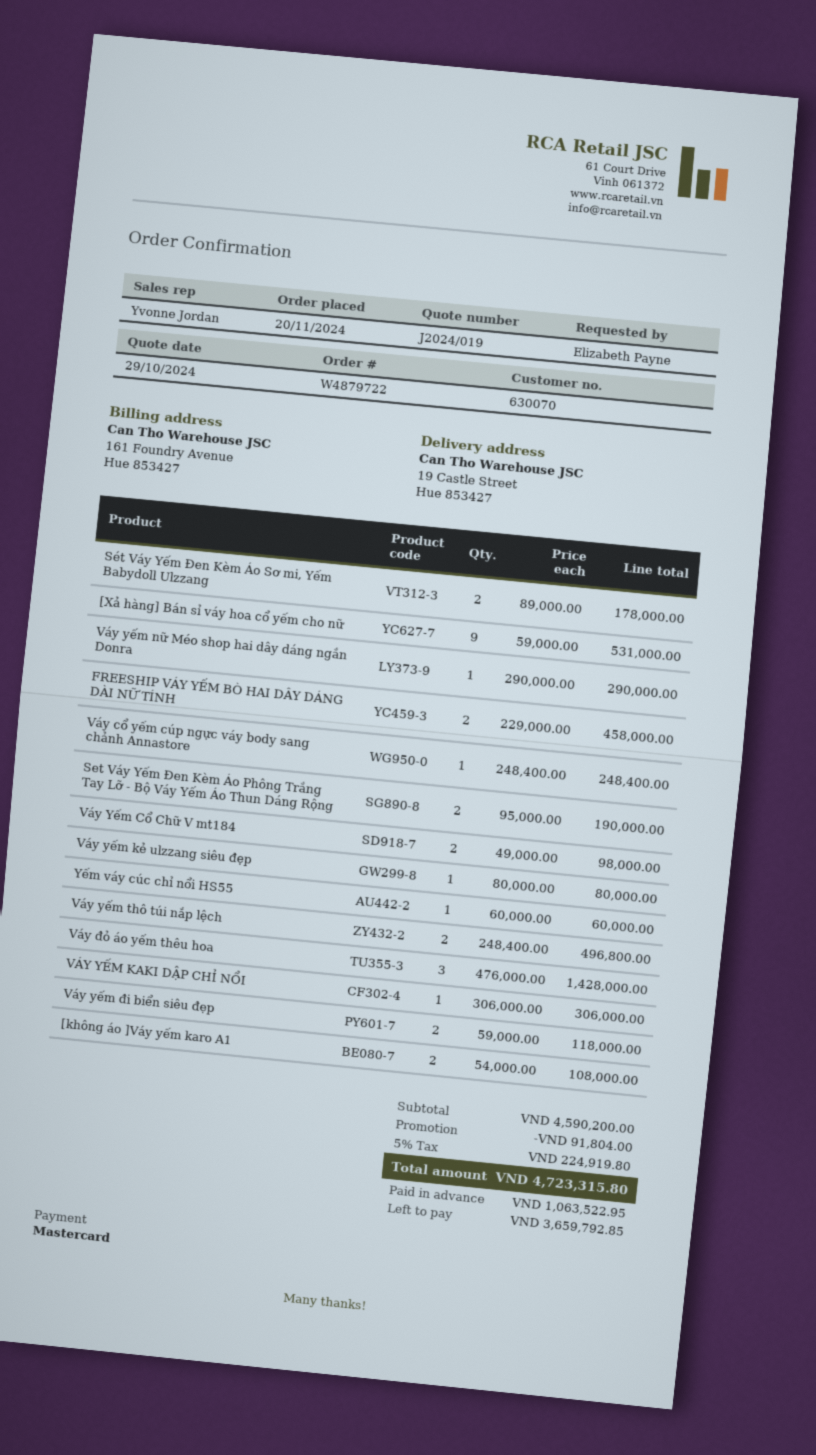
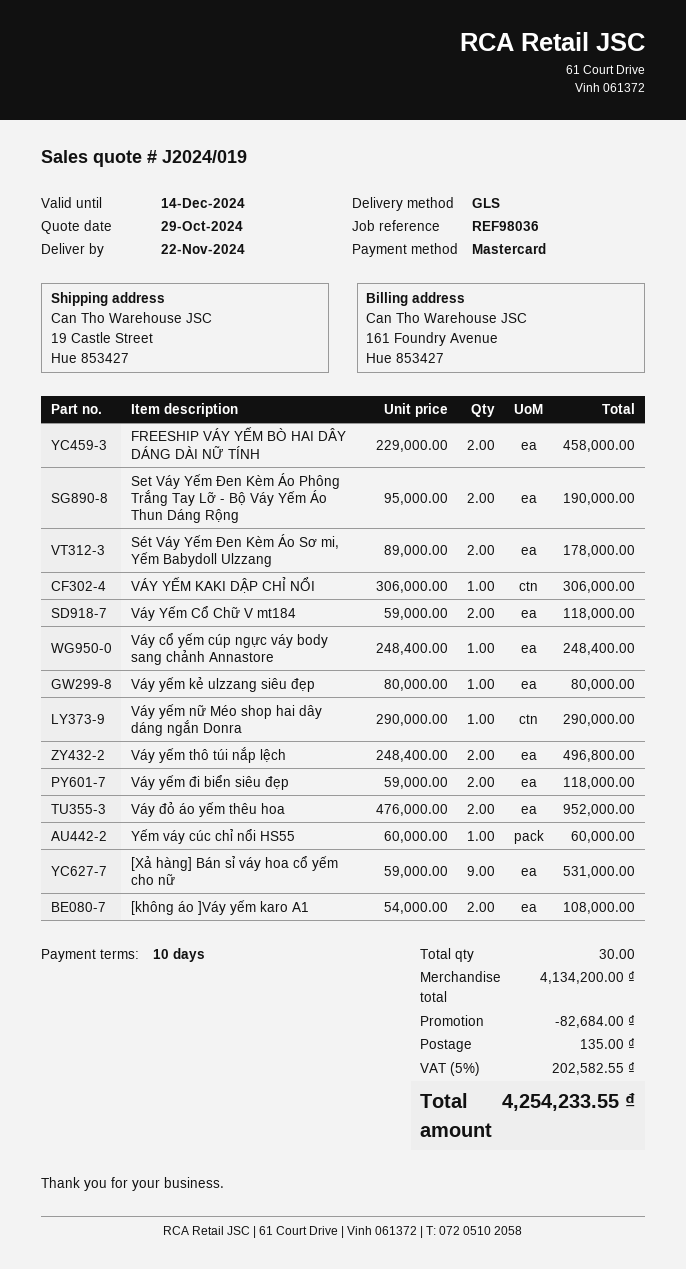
Váy Yếm Cổ Chữ V mt184: 2 x 49000.00 = 98000.00 -> 2 x 59000.00 = 118000.00
Váy đỏ áo yếm thêu hoa: 3 x 476000.00 = 1428000.00 -> 2 x 476000.00 = 952000.00
subtotal: 4590200.00 -> 4134200.00
discount: 91804.00 -> 82684.00
shipping: none -> 135.00
tax: 5% = 224919.80 -> 5% = 202582.55
total: 4723315.80 -> 4254233.55

